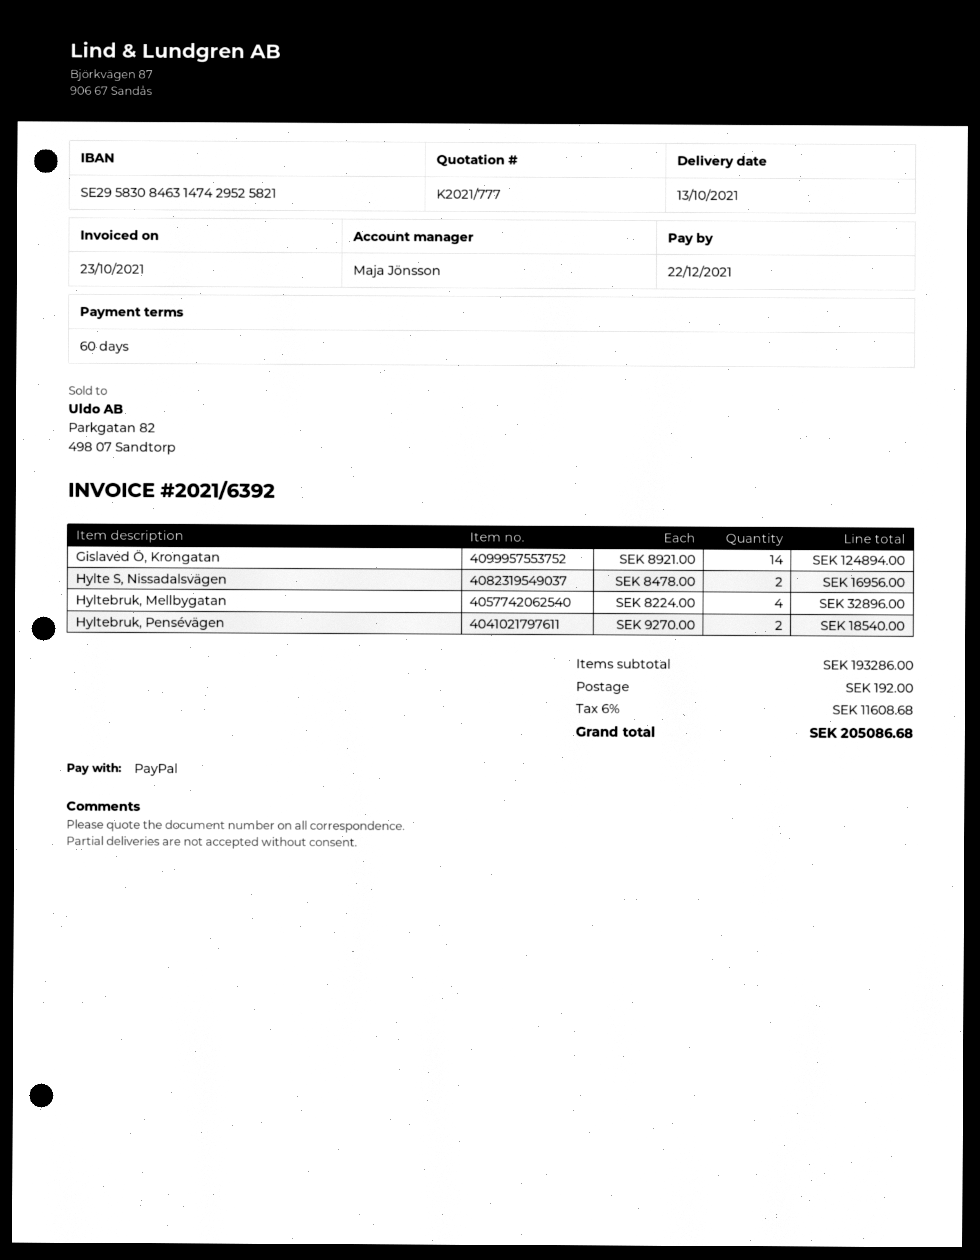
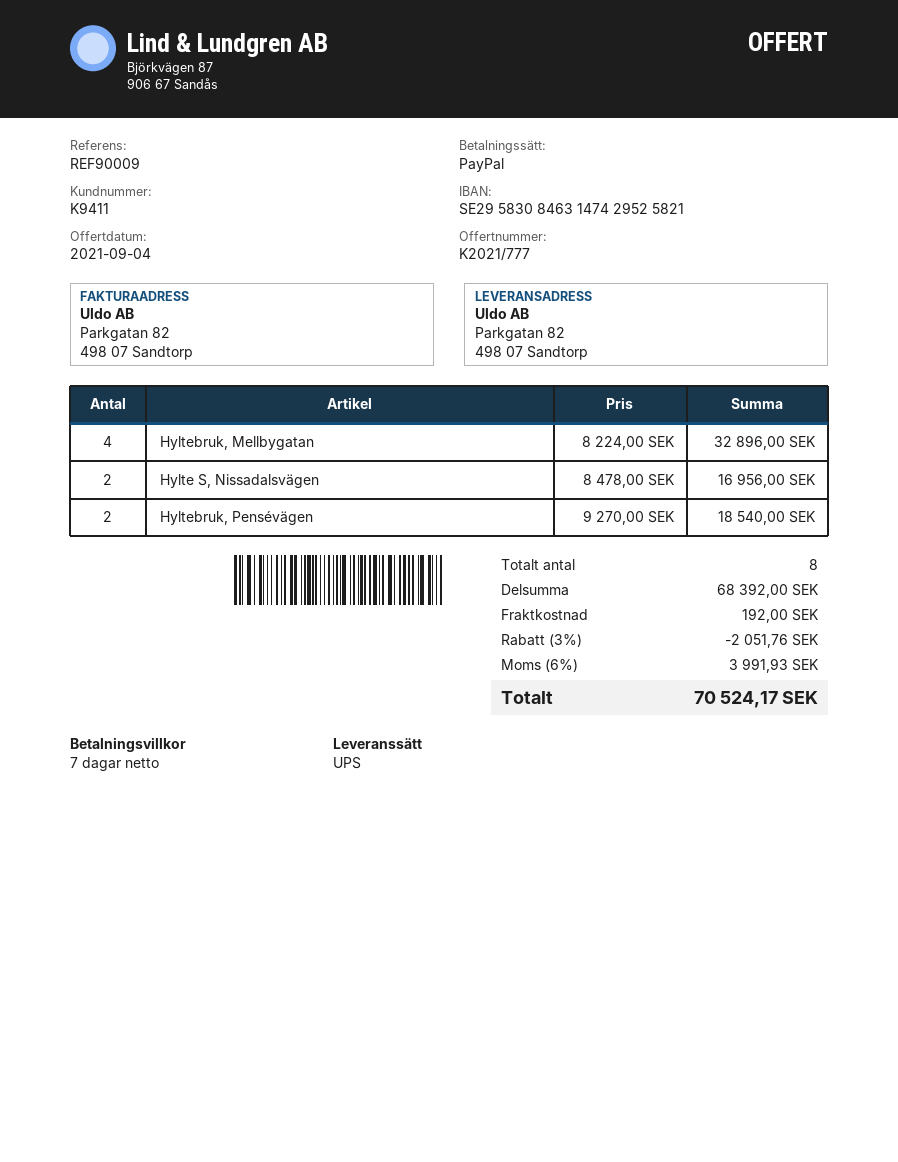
payment terms: 60 days -> 7 days
Gislaved Ö, Krongatan: 14 x 8921.00 = 124894.00 -> none
subtotal: 193286.00 -> 68392.00
discount: none -> 3% = 2051.76
tax: 6% = 11608.68 -> 6% = 3991.93
total: 205086.68 -> 70524.17

